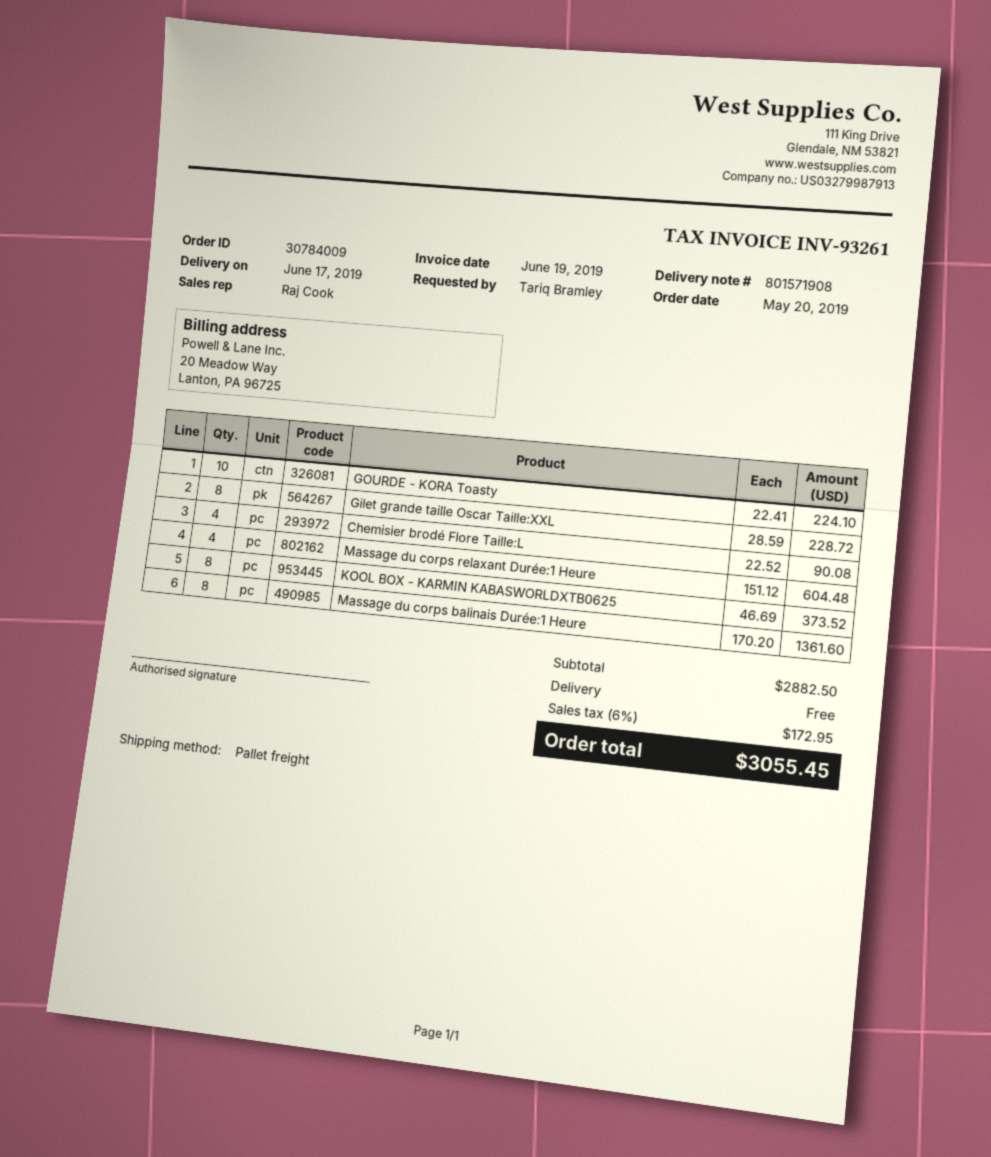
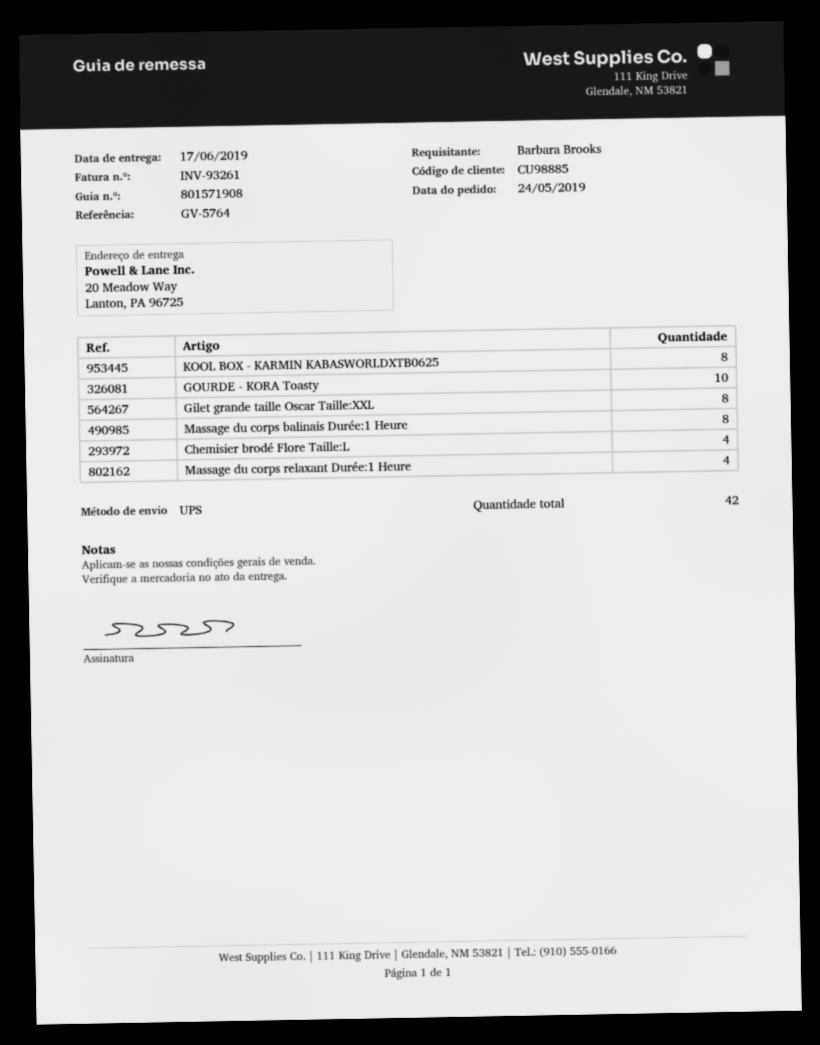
order date: 2019-05-20 -> 2019-05-24
ordered by: Tariq Bramley -> Barbara Brooks
shipping method: pallet freight -> UPS

